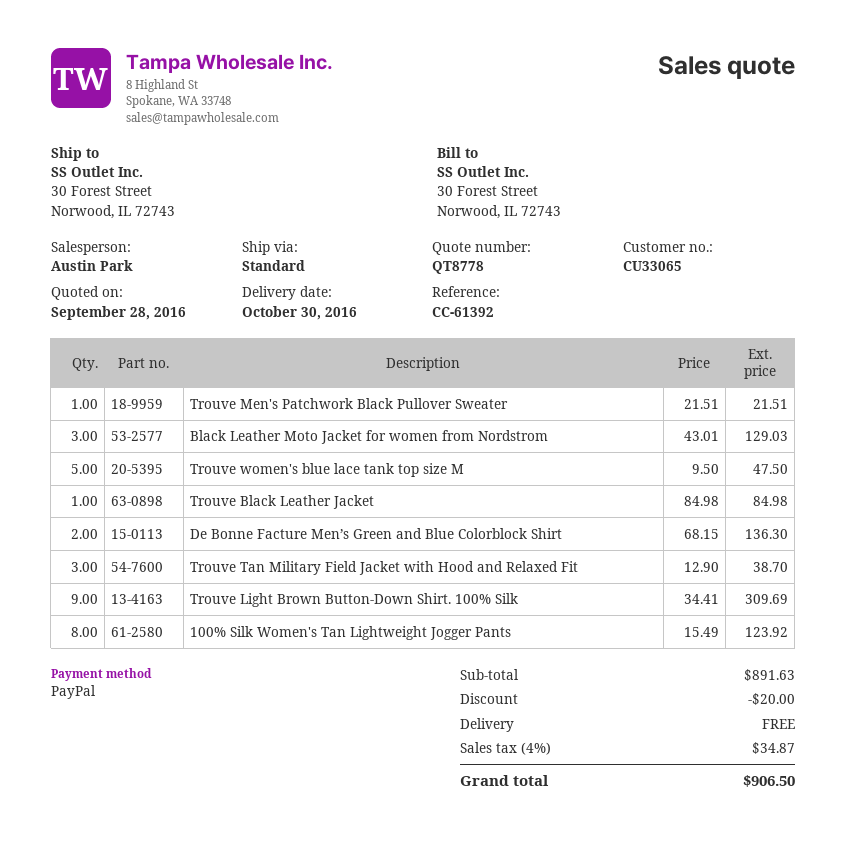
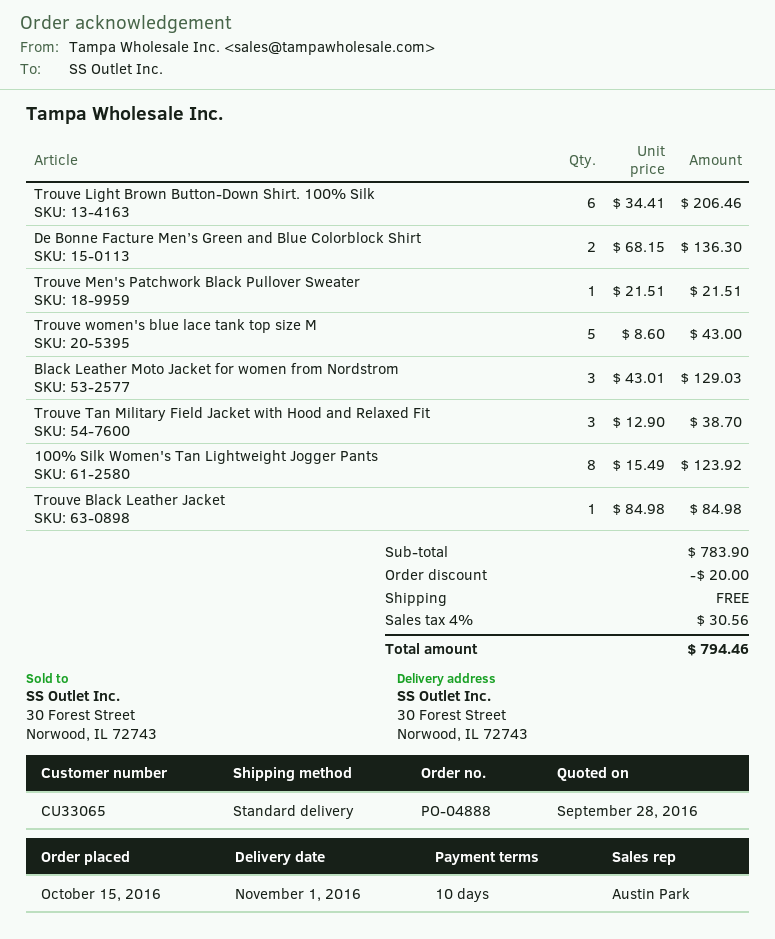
delivery date: 2016-10-30 -> 2016-11-01
Trouve women's blue lace tank top size M: 5 x 9.50 = 47.50 -> 5 x 8.60 = 43.00
Trouve Light Brown Button-Down Shirt. 100% Silk: 9 x 34.41 = 309.69 -> 6 x 34.41 = 206.46
subtotal: 891.63 -> 783.90
tax: 4% = 34.87 -> 4% = 30.56
total: 906.50 -> 794.46

